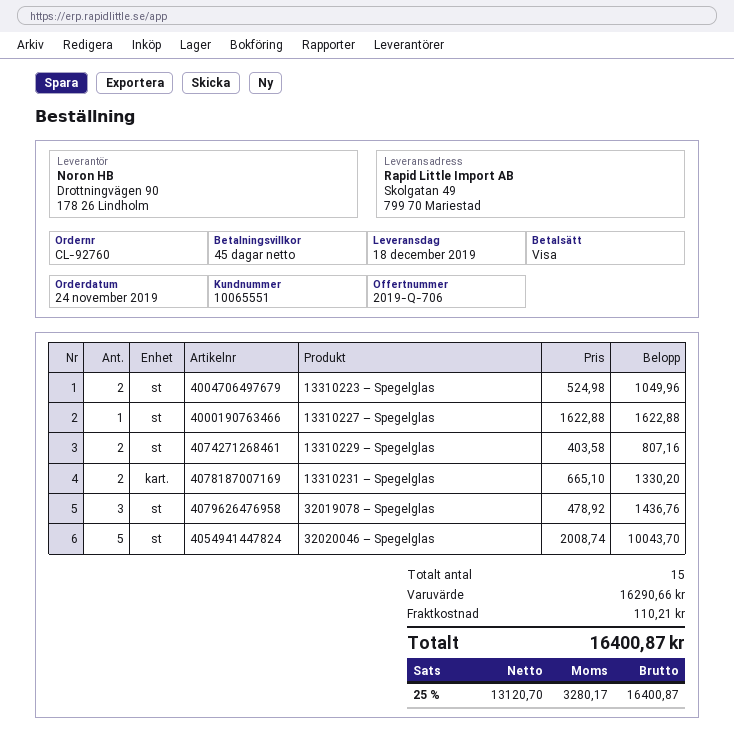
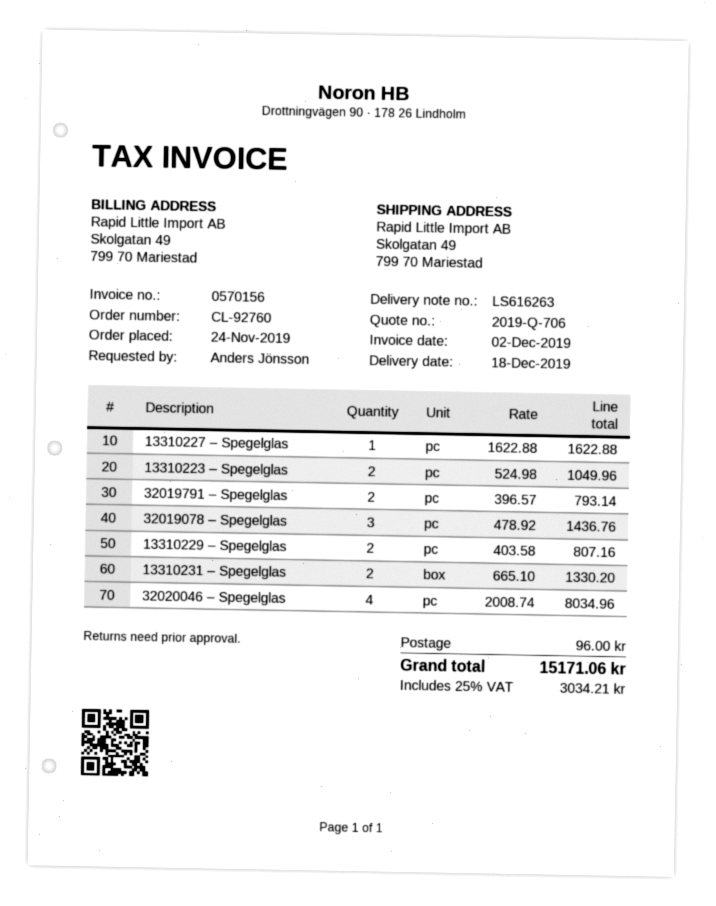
32020046 – Spegelglas: 5 x 2008.74 = 10043.70 -> 4 x 2008.74 = 8034.96
32019791 – Spegelglas: none -> 2 x 396.57 = 793.14
shipping: 110.21 -> 96.00
tax: 25% = 3280.17 -> 25% = 3034.21
total: 16400.87 -> 15171.06

